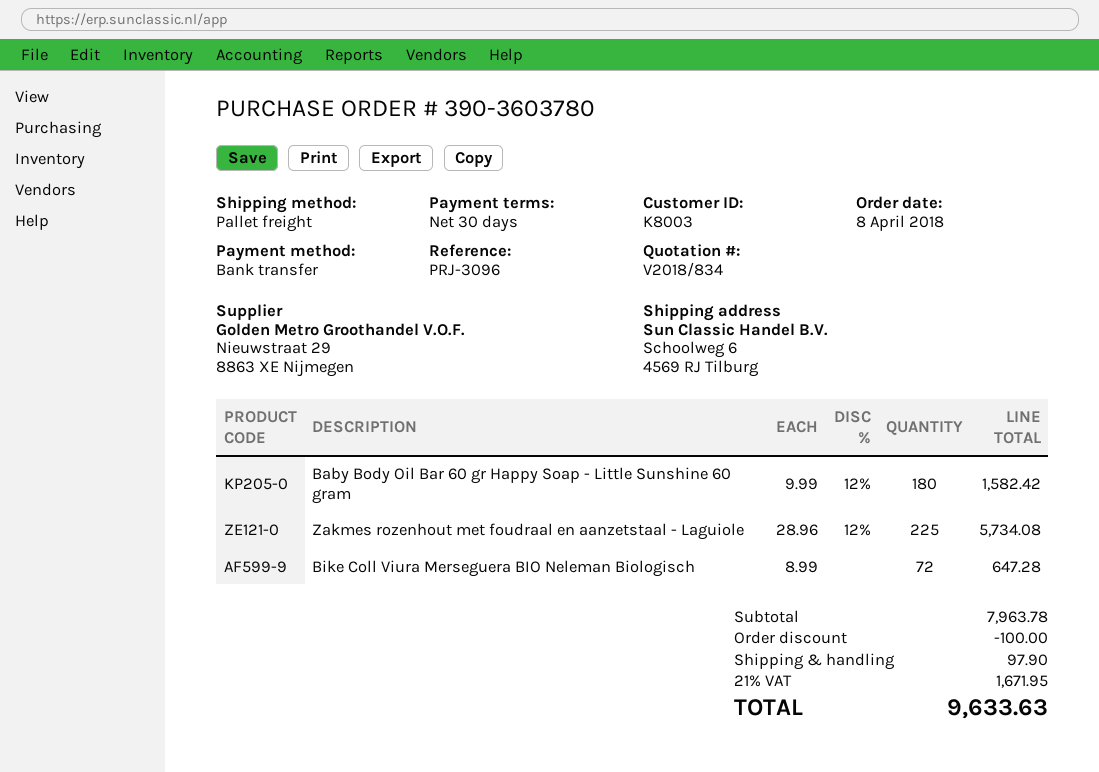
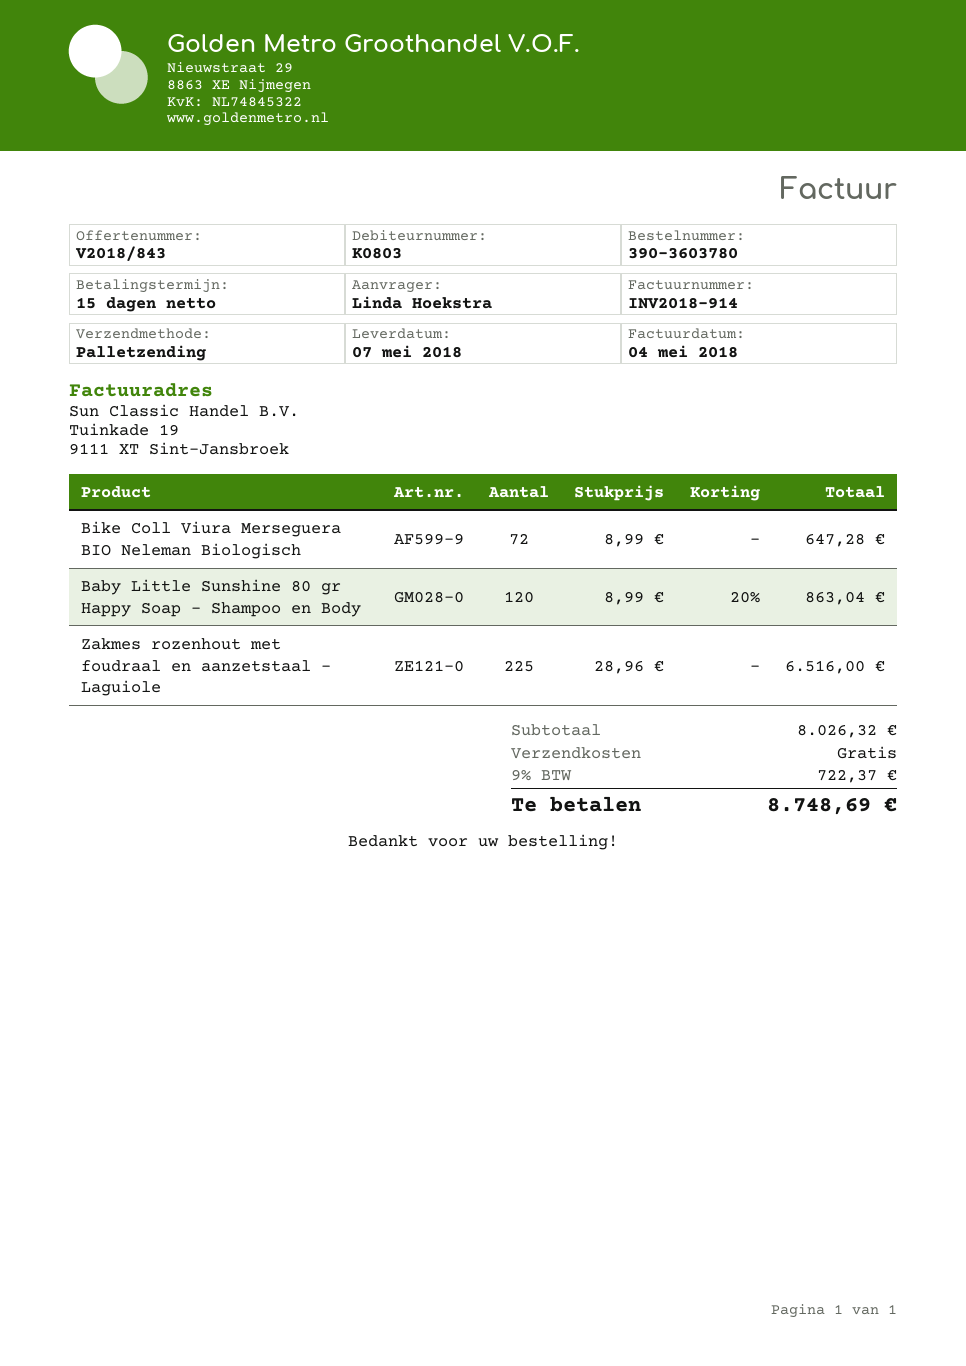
quote number: V2018/834 -> V2018/843
payment terms: 30 days -> 15 days
customer number: K8003 -> K0803
Baby Body Oil Bar 60 gr Happy Soap - Little Sunshine 60 gram: 180 x 9.99 - 12% = 1582.42 -> none
Zakmes rozenhout met foudraal en aanzetstaal - Laguiole: 225 x 28.96 - 12% = 5734.08 -> 225 x 28.96 = 6516.00
Baby Little Sunshine 80 gr Happy Soap - Shampoo en Body: none -> 120 x 8.99 - 20% = 863.04
subtotal: 7963.78 -> 8026.32
discount: 100.00 -> none
shipping: 97.90 -> 0.00
tax: 21% = 1671.95 -> 9% = 722.37
total: 9633.63 -> 8748.69

